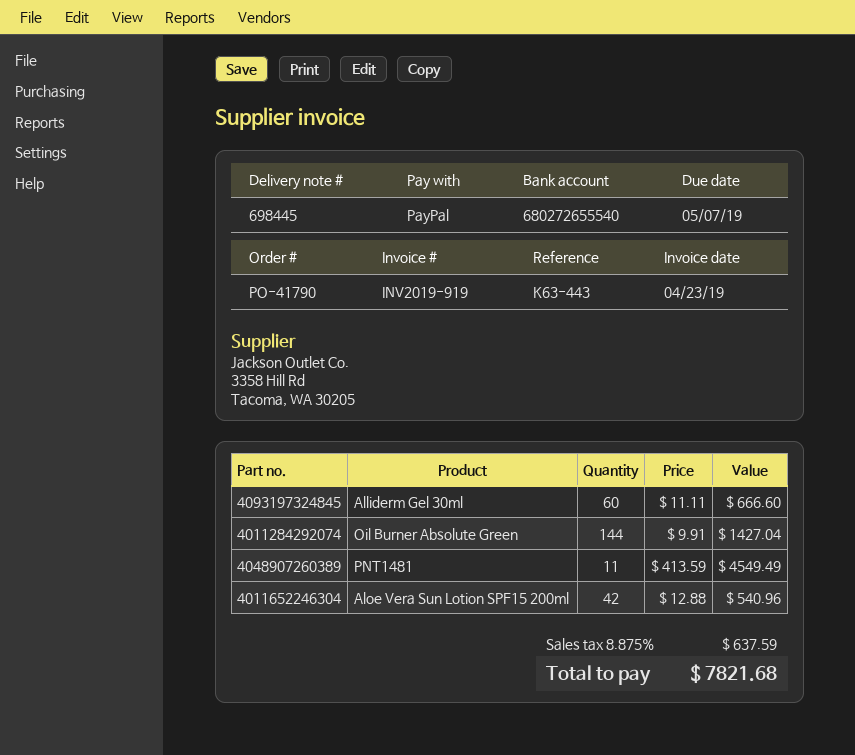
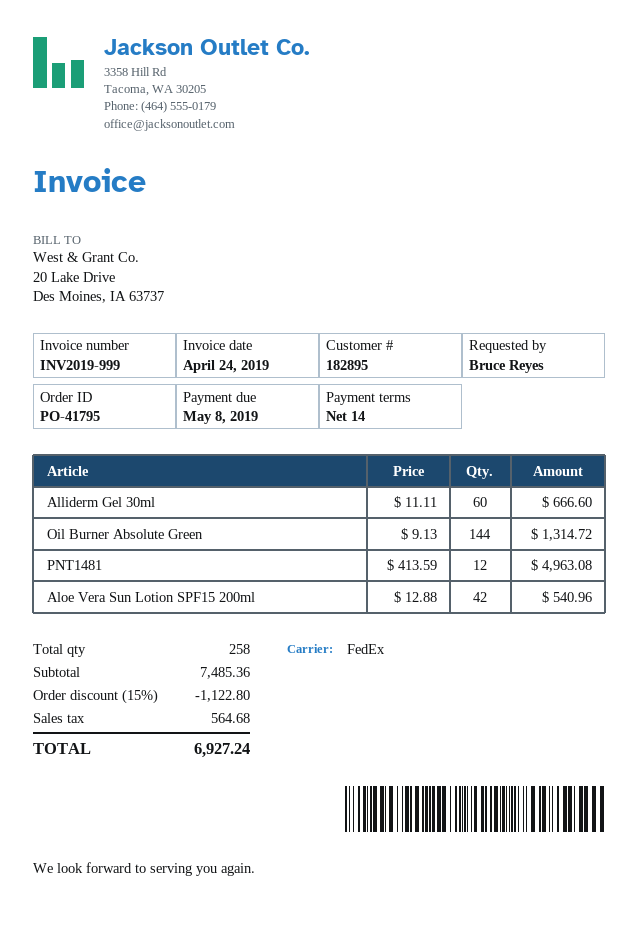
order number: PO-41790 -> PO-41795
invoice number: INV2019-919 -> INV2019-999
invoice date: 2019-04-23 -> 2019-04-24
due date: 2019-05-07 -> 2019-05-08
Oil Burner Absolute Green: 144 x 9.91 = 1427.04 -> 144 x 9.13 = 1314.72
PNT1481: 11 x 413.59 = 4549.49 -> 12 x 413.59 = 4963.08
discount: none -> 15% = 1122.80
tax: 637.59 -> 564.68
total: 7821.68 -> 6927.24

